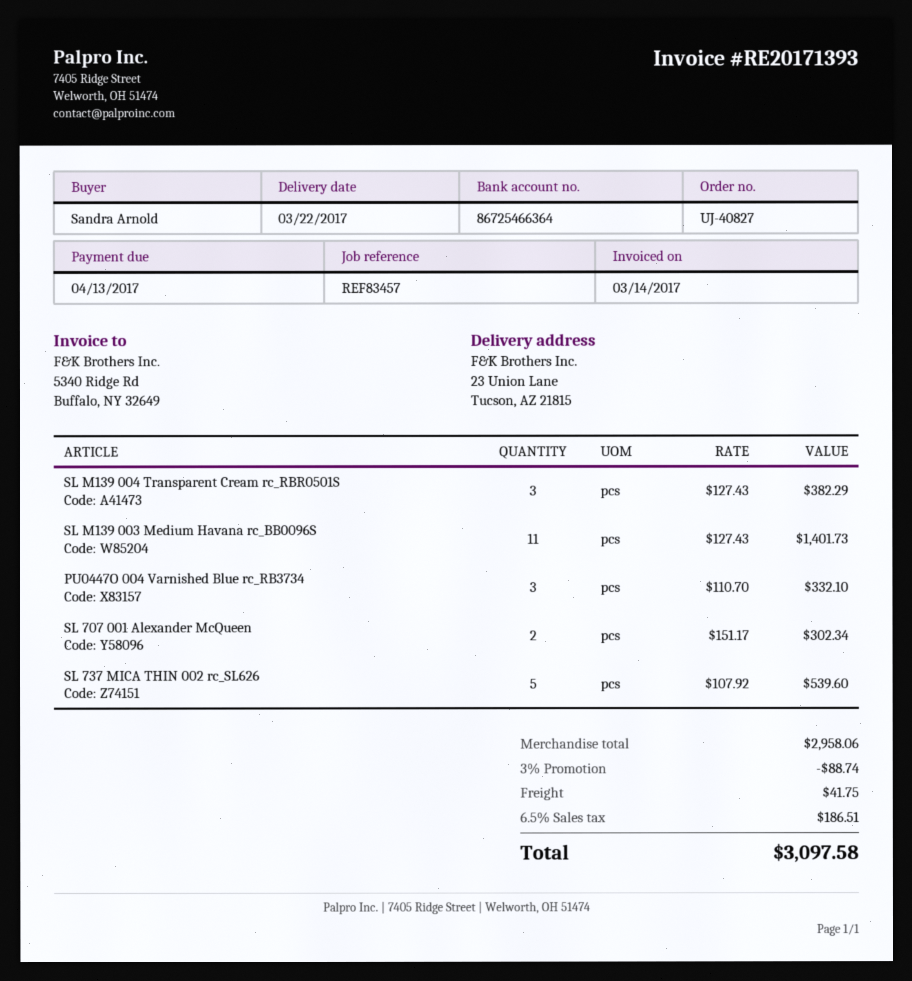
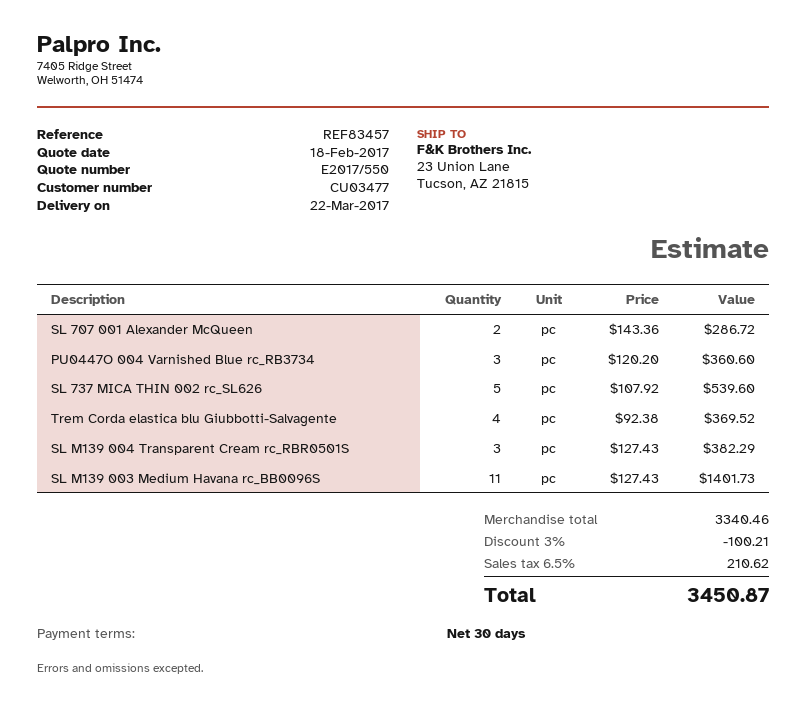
PU0447O 004 Varnished Blue rc_RB3734: 3 x 110.70 = 332.10 -> 3 x 120.20 = 360.60
SL 707 001 Alexander McQueen: 2 x 151.17 = 302.34 -> 2 x 143.36 = 286.72
Trem Corda elastica blu Giubbotti-Salvagente: none -> 4 x 92.38 = 369.52
subtotal: 2958.06 -> 3340.46
discount: 3% = 88.74 -> 3% = 100.21
shipping: 41.75 -> none
tax: 6.5% = 186.51 -> 6.5% = 210.62
total: 3097.58 -> 3450.87

